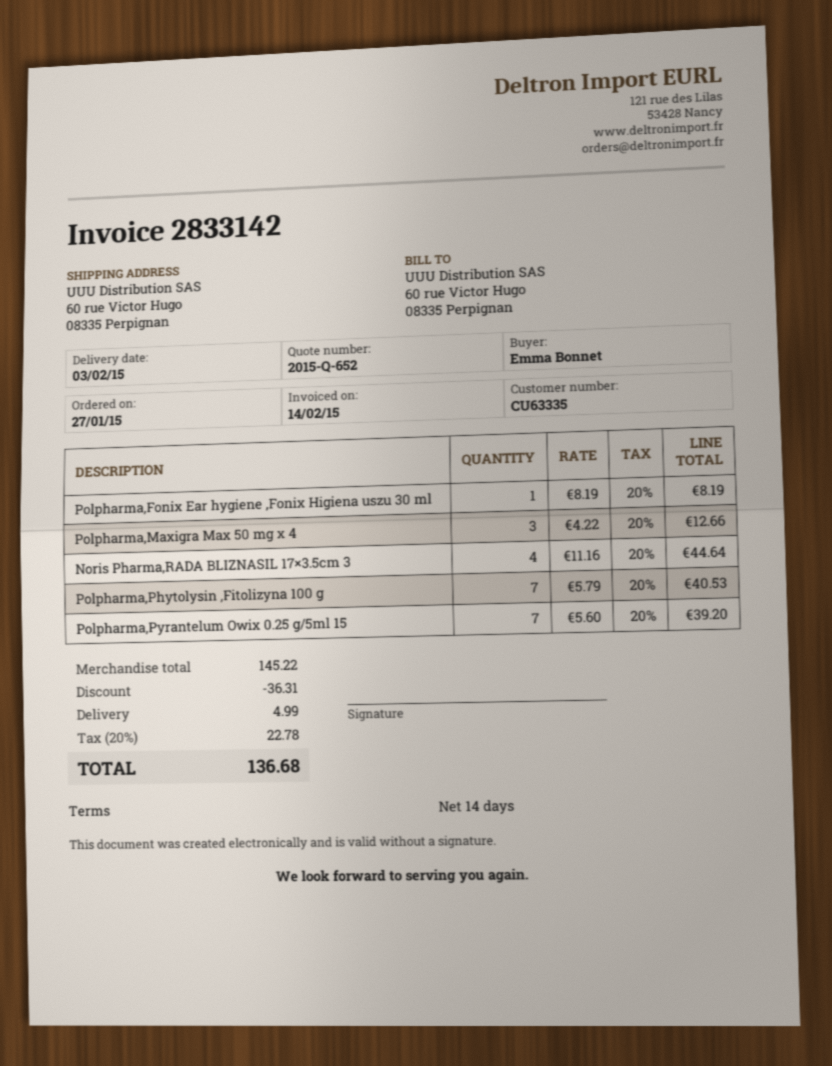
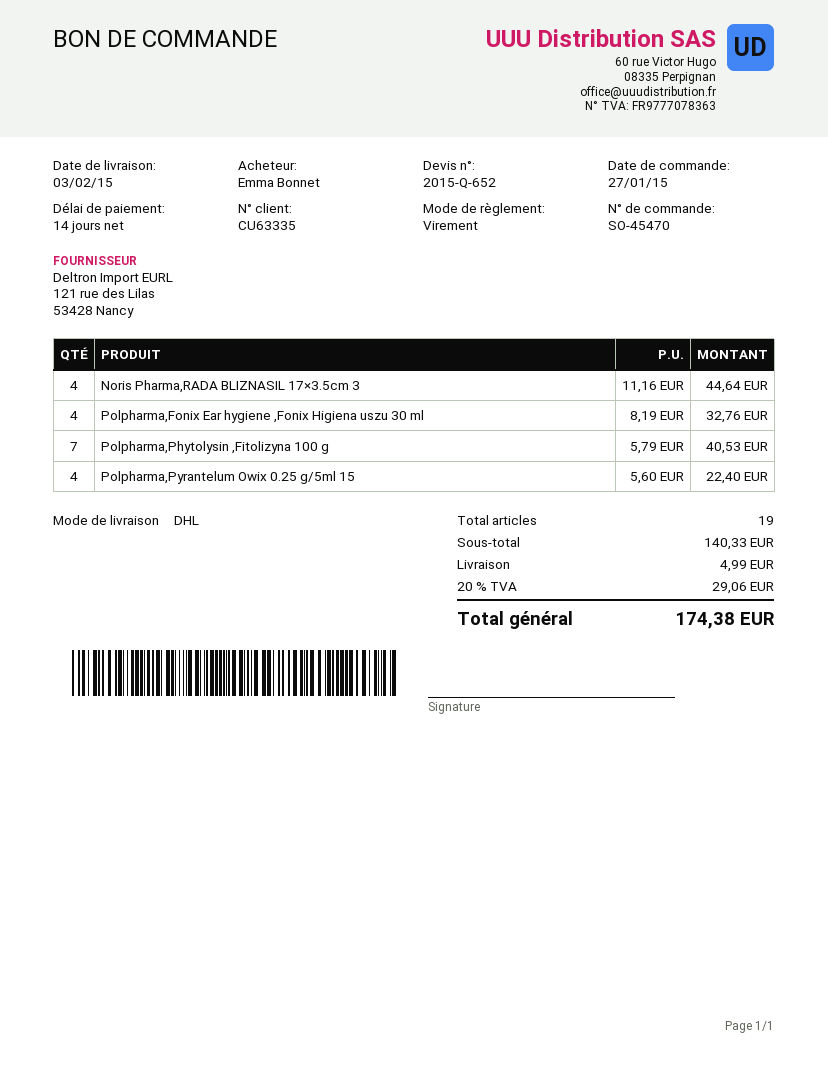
Polpharma,Fonix Ear hygiene ,Fonix Higiena uszu 30 ml: 1 x 8.19 = 8.19 -> 4 x 8.19 = 32.76
Polpharma,Maxigra Max 50 mg x 4: 3 x 4.22 = 12.66 -> none
Polpharma,Pyrantelum Owix 0.25 g/5ml 15: 7 x 5.60 = 39.20 -> 4 x 5.60 = 22.40
subtotal: 145.22 -> 140.33
discount: 36.31 -> none
tax: 20% = 22.78 -> 20% = 29.06
total: 136.68 -> 174.38

